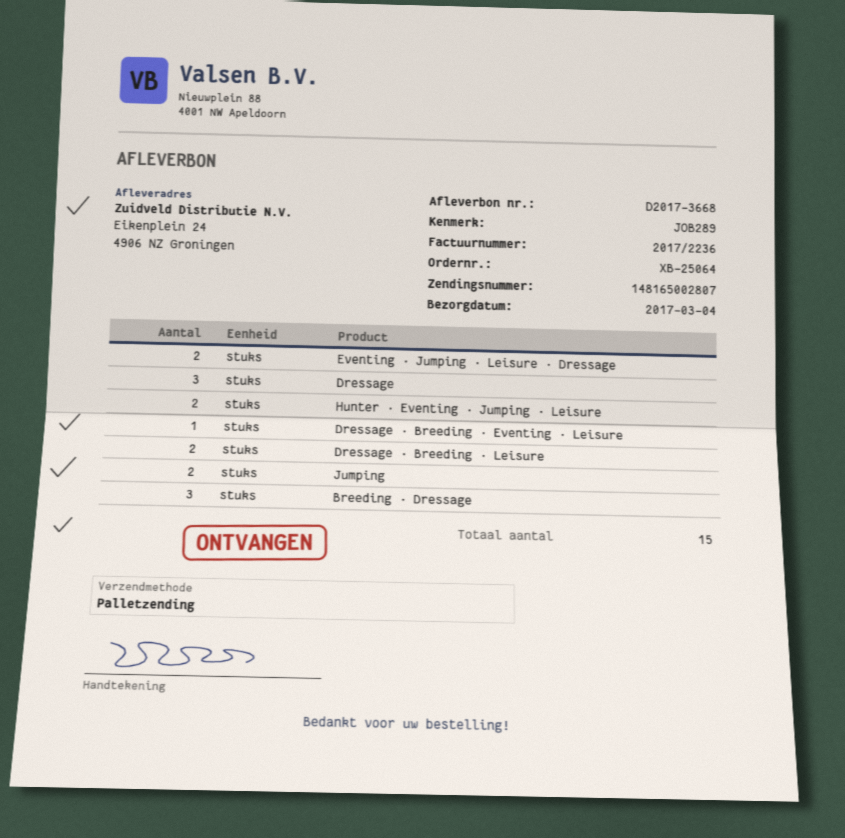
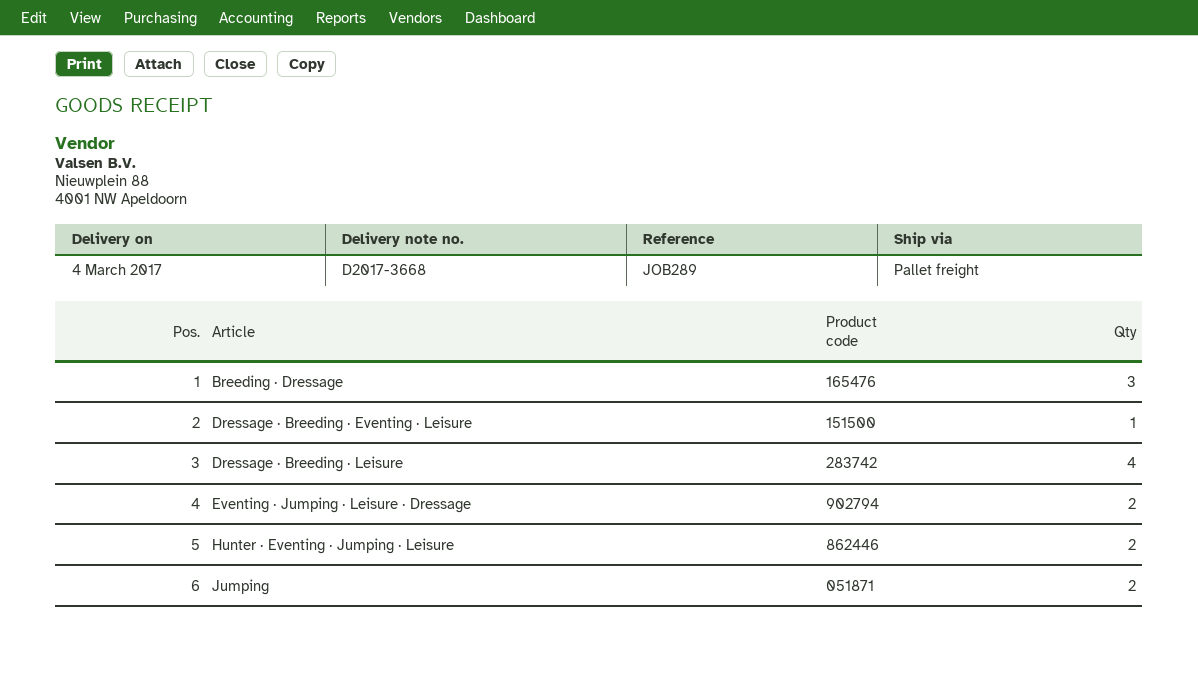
Dressage: 3 -> none
Dressage · Breeding · Leisure: 2 -> 4

